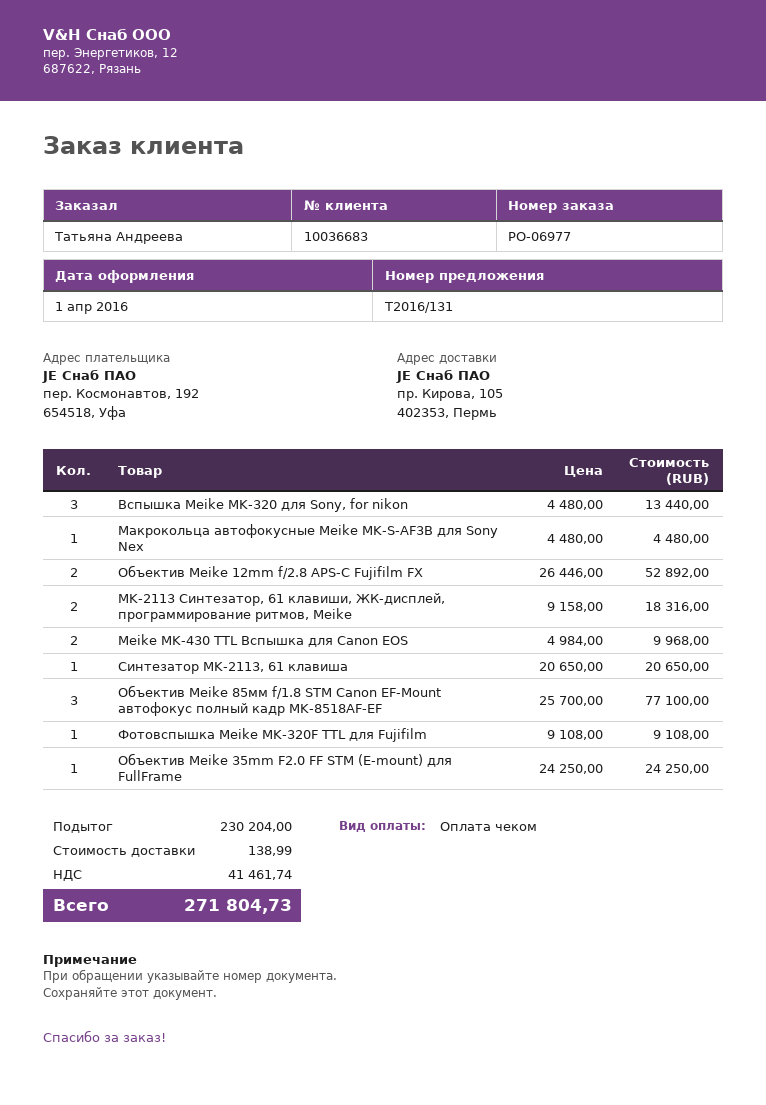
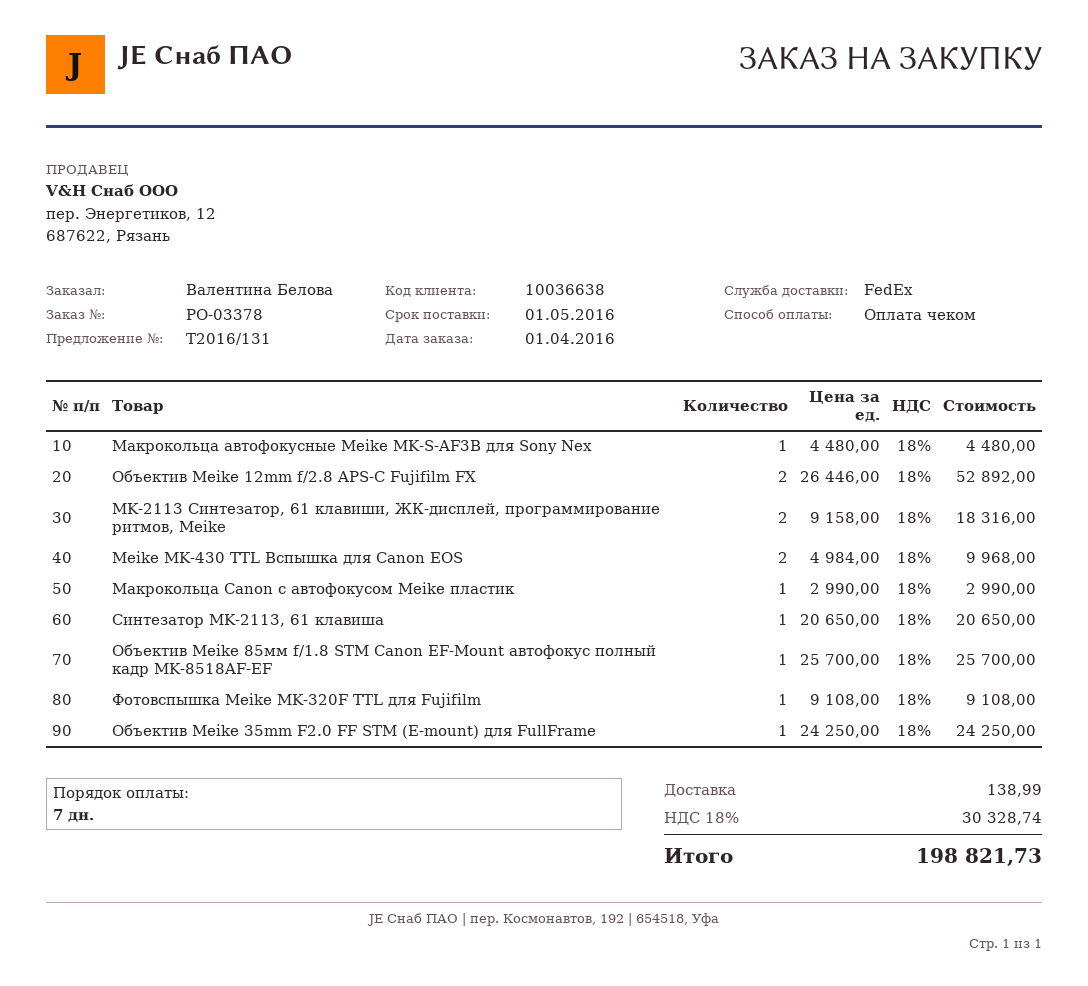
order number: PO-06977 -> PO-03378
customer number: 10036683 -> 10036638
ordered by: Татьяна Андреева -> Валентина Белова
Вспышка Meike MK-320 для Sony, for nikon: 3 x 4480.00 = 13440.00 -> none
Объектив Meike 85мм f/1.8 STM Canon EF-Mount автофокус полный кадр MK-8518AF-EF: 3 x 25700.00 = 77100.00 -> 1 x 25700.00 = 25700.00
Макрокольца Canon с автофокусом Meike пластик: none -> 1 x 2990.00 = 2990.00
tax: 41461.74 -> 30328.74
total: 271804.73 -> 198821.73

